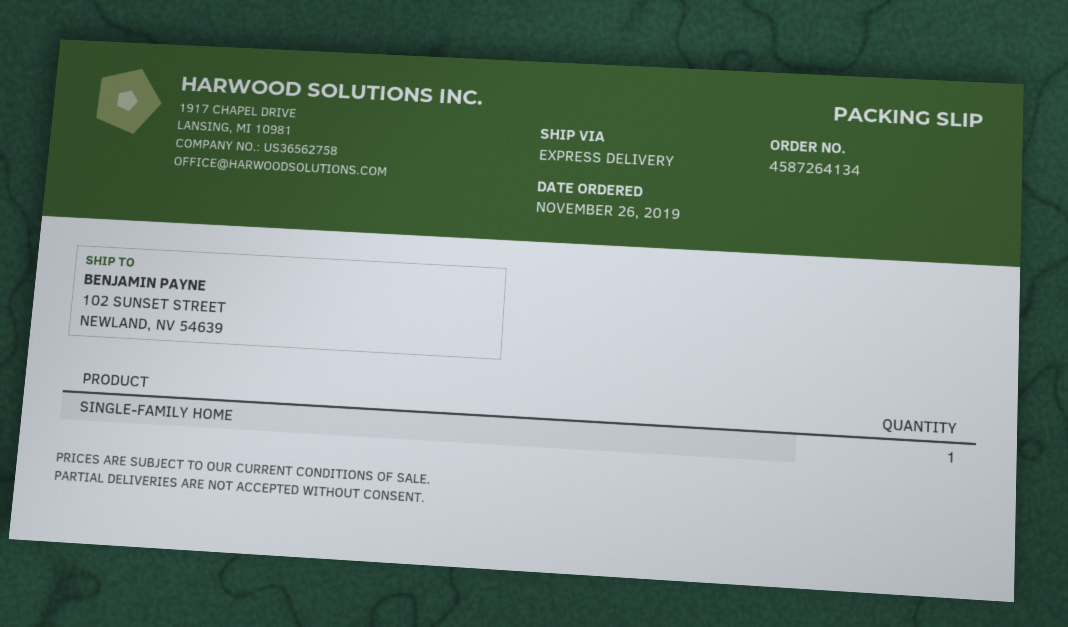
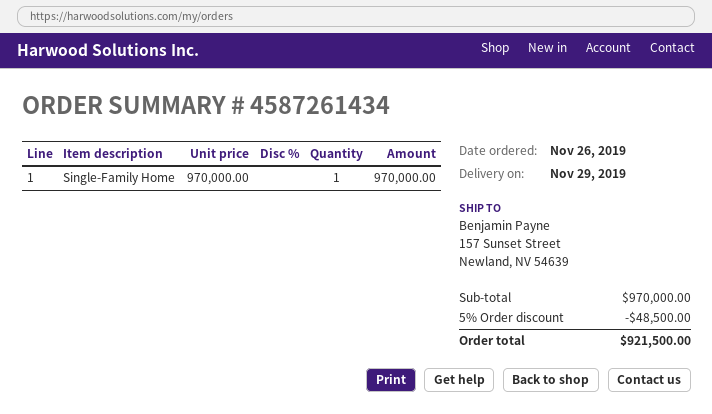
order number: 4587264134 -> 4587261434
ship to: 102 SUNSET STREET, NEWLAND, NV 54639 -> 157 Sunset Street, Newland, NV 54639

